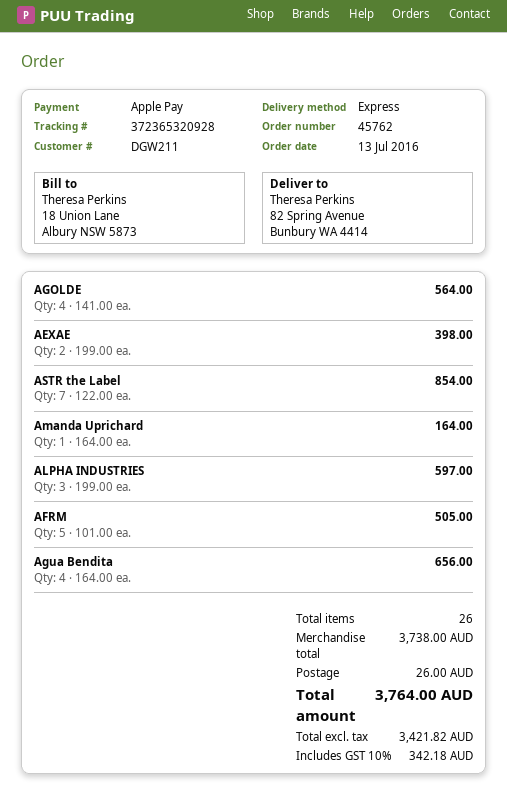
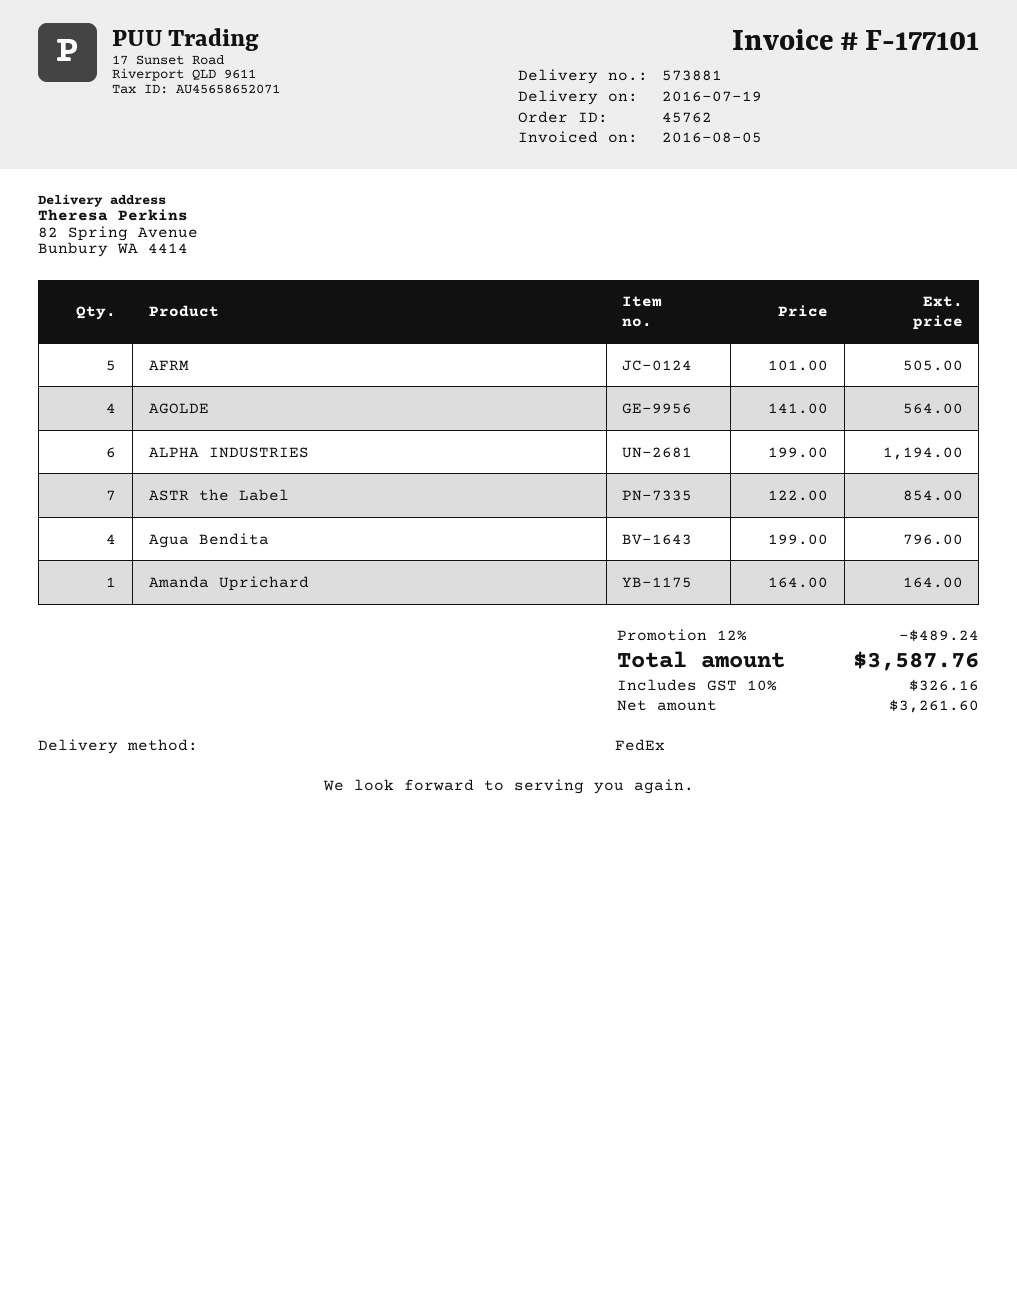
shipping method: express -> FedEx
AEXAE: 2 x 199.00 = 398.00 -> none
ALPHA INDUSTRIES: 3 x 199.00 = 597.00 -> 6 x 199.00 = 1194.00
Agua Bendita: 4 x 164.00 = 656.00 -> 4 x 199.00 = 796.00
discount: none -> 12% = 489.24
shipping: 26.00 -> none
net: 3421.82 -> 3261.60
tax: 10% = 342.18 -> 10% = 326.16
total: 3764.00 -> 3587.76

